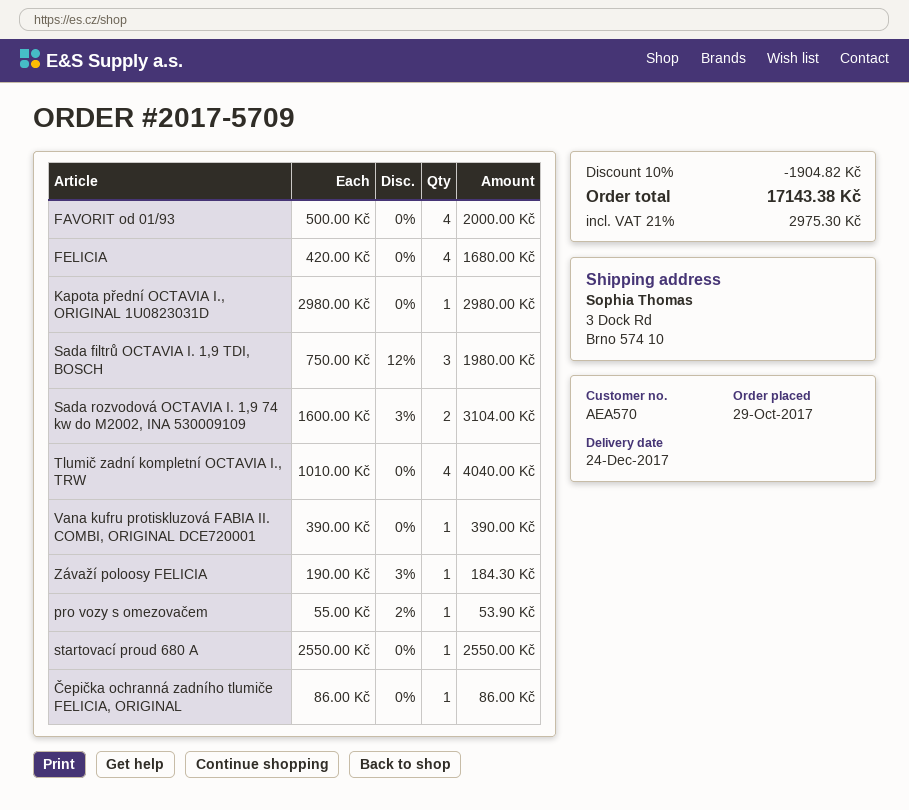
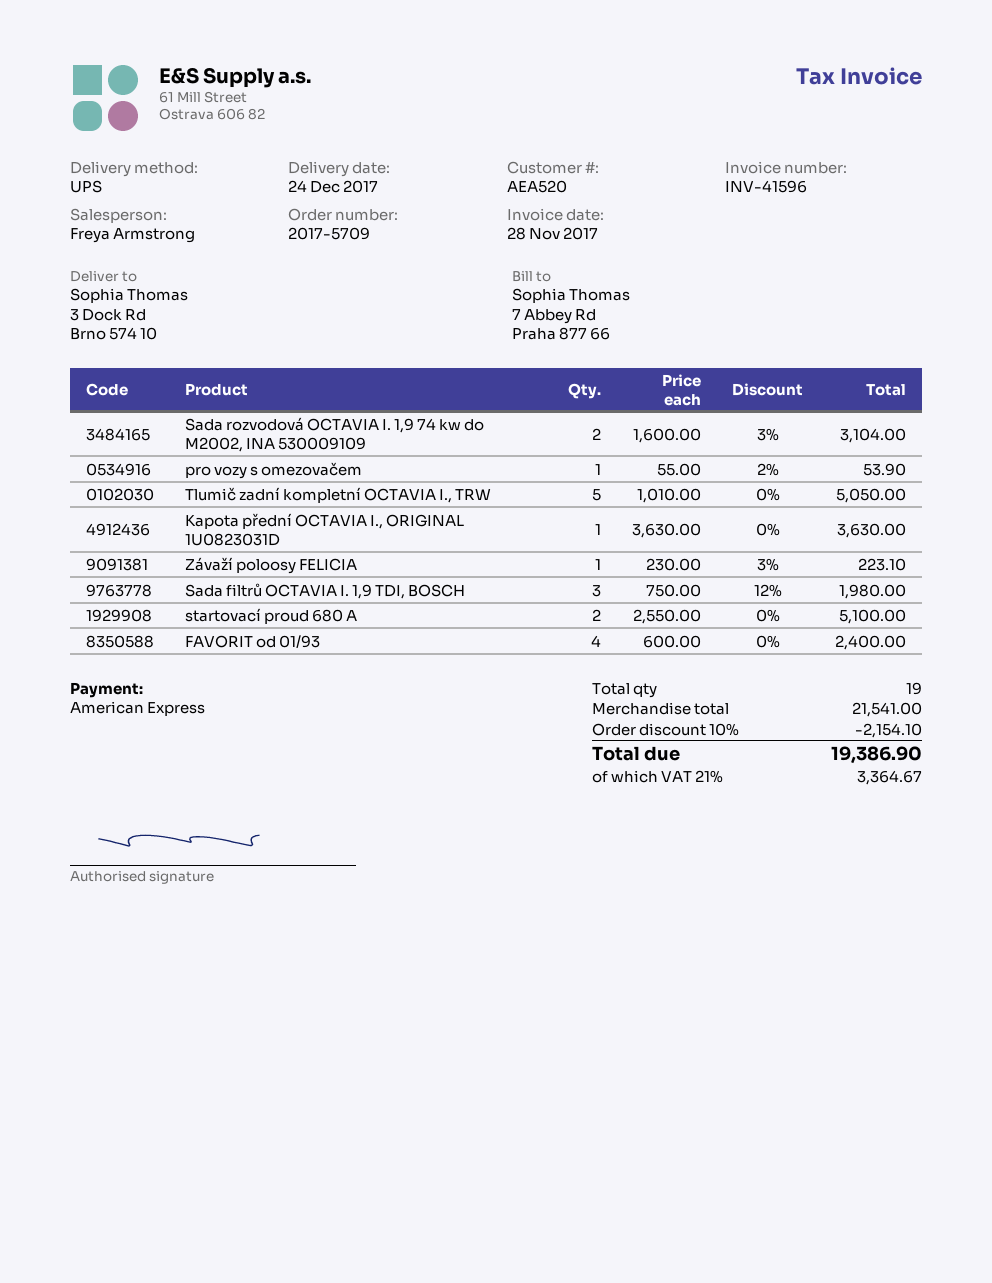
customer number: AEA570 -> AEA520
FAVORIT od 01/93: 4 x 500.00 = 2000.00 -> 4 x 600.00 = 2400.00
FELICIA: 4 x 420.00 = 1680.00 -> none
Kapota přední OCTAVIA I., ORIGINAL 1U0823031D: 1 x 2980.00 = 2980.00 -> 1 x 3630.00 = 3630.00
Tlumič zadní kompletní OCTAVIA I., TRW: 4 x 1010.00 = 4040.00 -> 5 x 1010.00 = 5050.00
Vana kufru protiskluzová FABIA II. COMBI, ORIGINAL DCE720001: 1 x 390.00 = 390.00 -> none
Závaží poloosy FELICIA: 1 x 190.00 - 3% = 184.30 -> 1 x 230.00 - 3% = 223.10
startovací proud 680 A: 1 x 2550.00 = 2550.00 -> 2 x 2550.00 = 5100.00
Čepička ochranná zadního tlumiče FELICIA, ORIGINAL: 1 x 86.00 = 86.00 -> none
discount: 10% = 1904.82 -> 10% = 2154.10
tax: 21% = 2975.30 -> 21% = 3364.67
total: 17143.38 -> 19386.90

